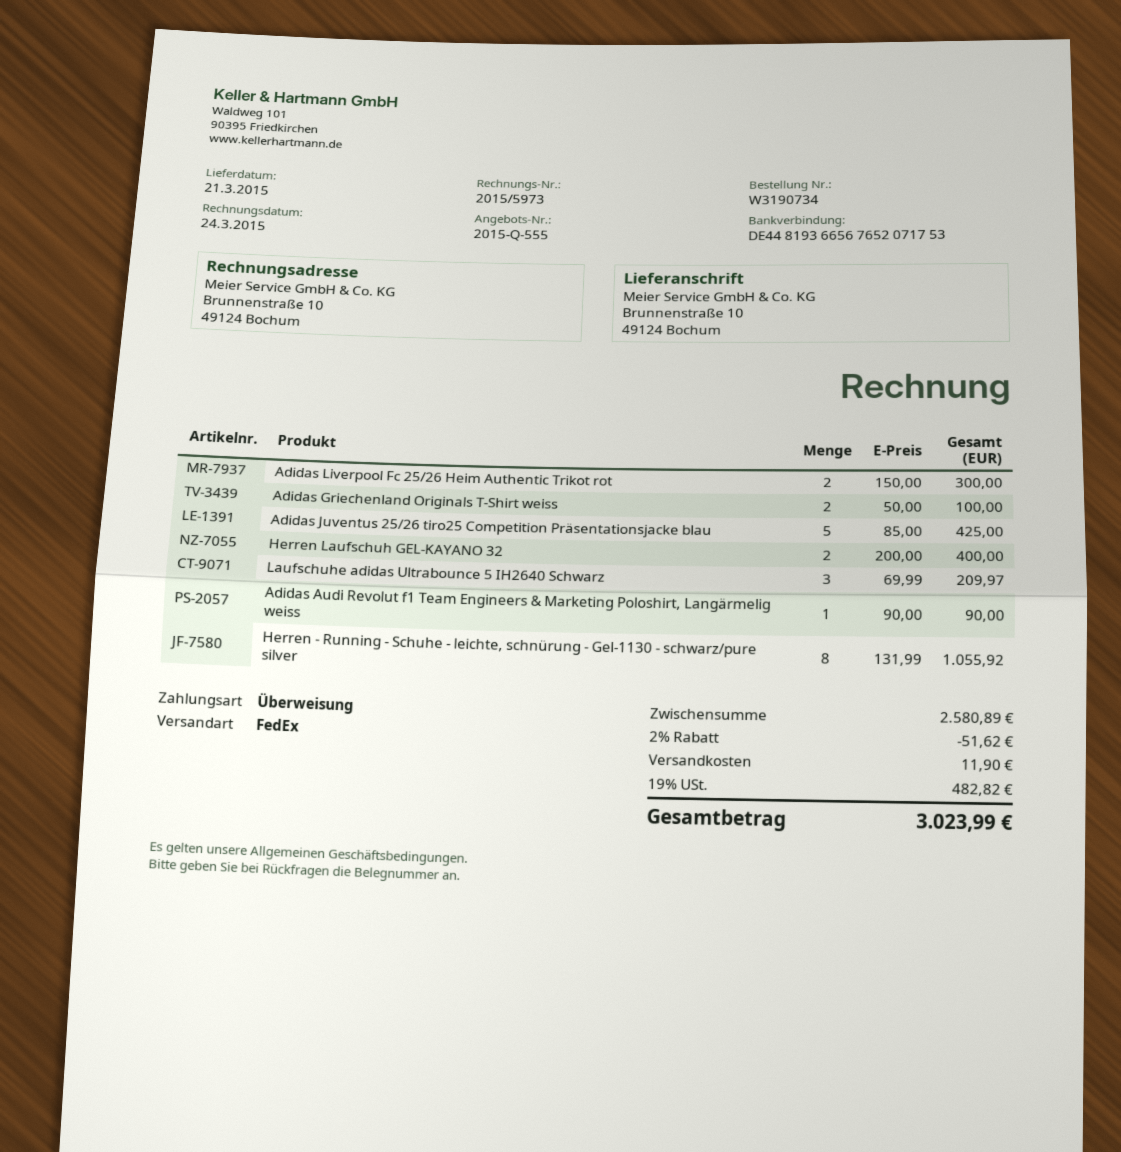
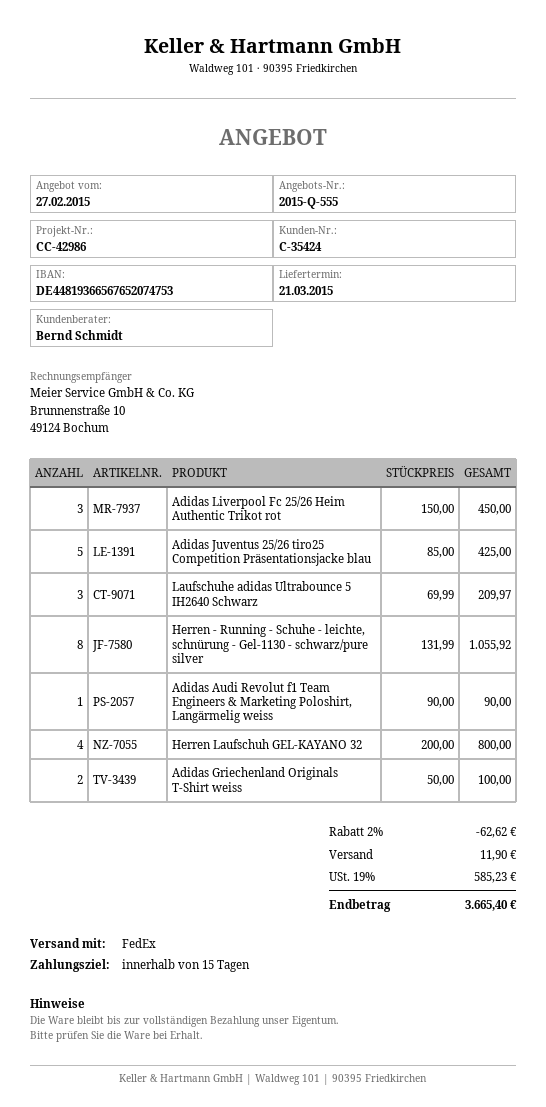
bank account: DE44819366567652071753 -> DE44819366567652074753
Adidas Liverpool Fc 25/26 Heim Authentic Trikot rot: 2 x 150.00 = 300.00 -> 3 x 150.00 = 450.00
Herren Laufschuh GEL-KAYANO 32: 2 x 200.00 = 400.00 -> 4 x 200.00 = 800.00
discount: 2% = 51.62 -> 2% = 62.62
tax: 19% = 482.82 -> 19% = 585.23
total: 3023.99 -> 3665.40

